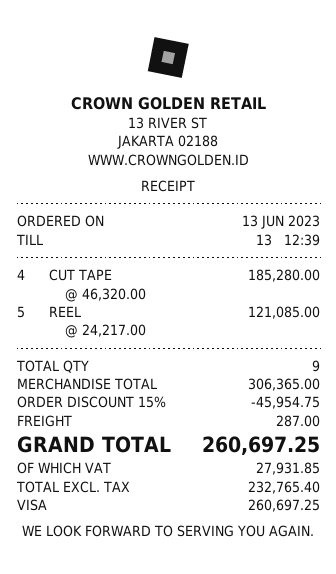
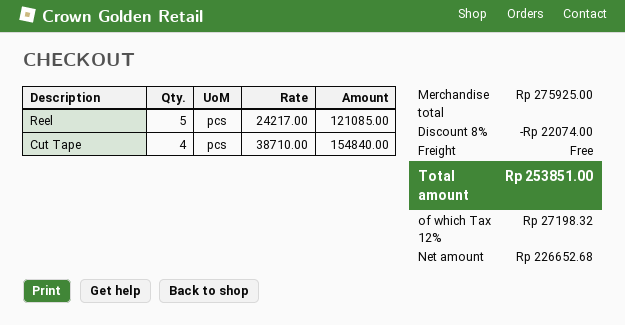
CUT TAPE: 4 x 46320.00 = 185280.00 -> 4 x 38710.00 = 154840.00
subtotal: 306365.00 -> 275925.00
discount: 15% = 45954.75 -> 8% = 22074.00
shipping: 287.00 -> 0.00
net: 232765.40 -> 226652.68
tax: 27931.85 -> 27198.32
total: 260697.25 -> 253851.00

